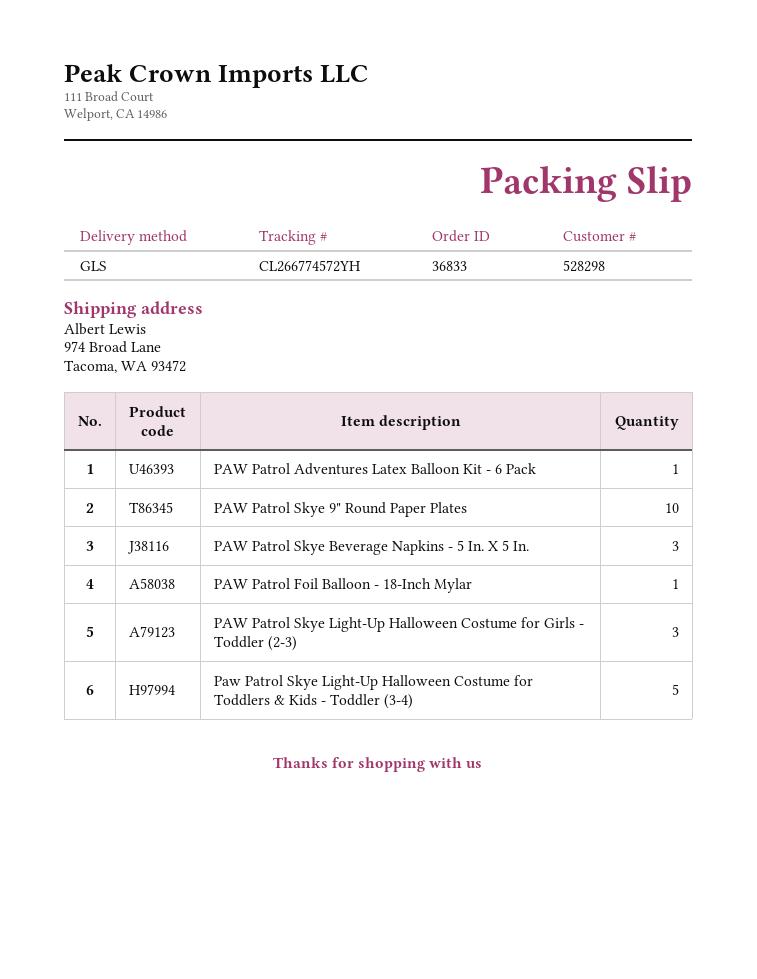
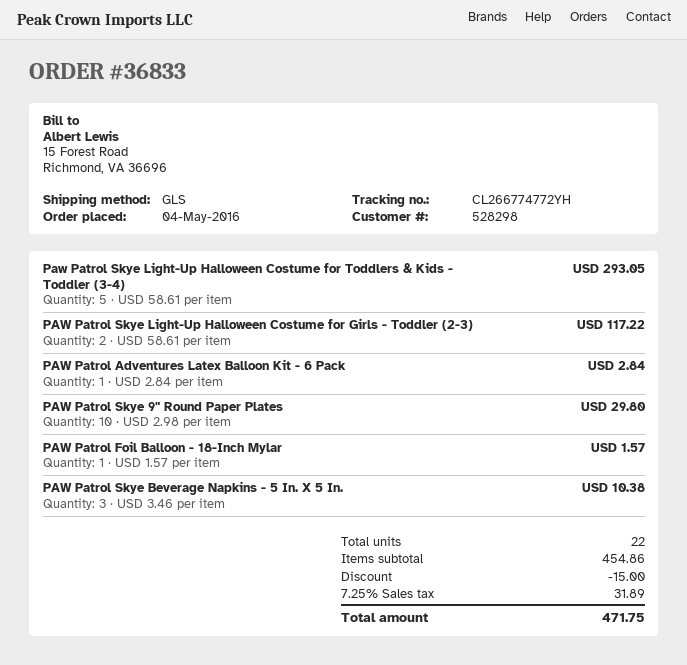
tracking number: CL266774572YH -> CL266774772YH
PAW Patrol Skye Light-Up Halloween Costume for Girls - Toddler (2-3): 3 -> 2

